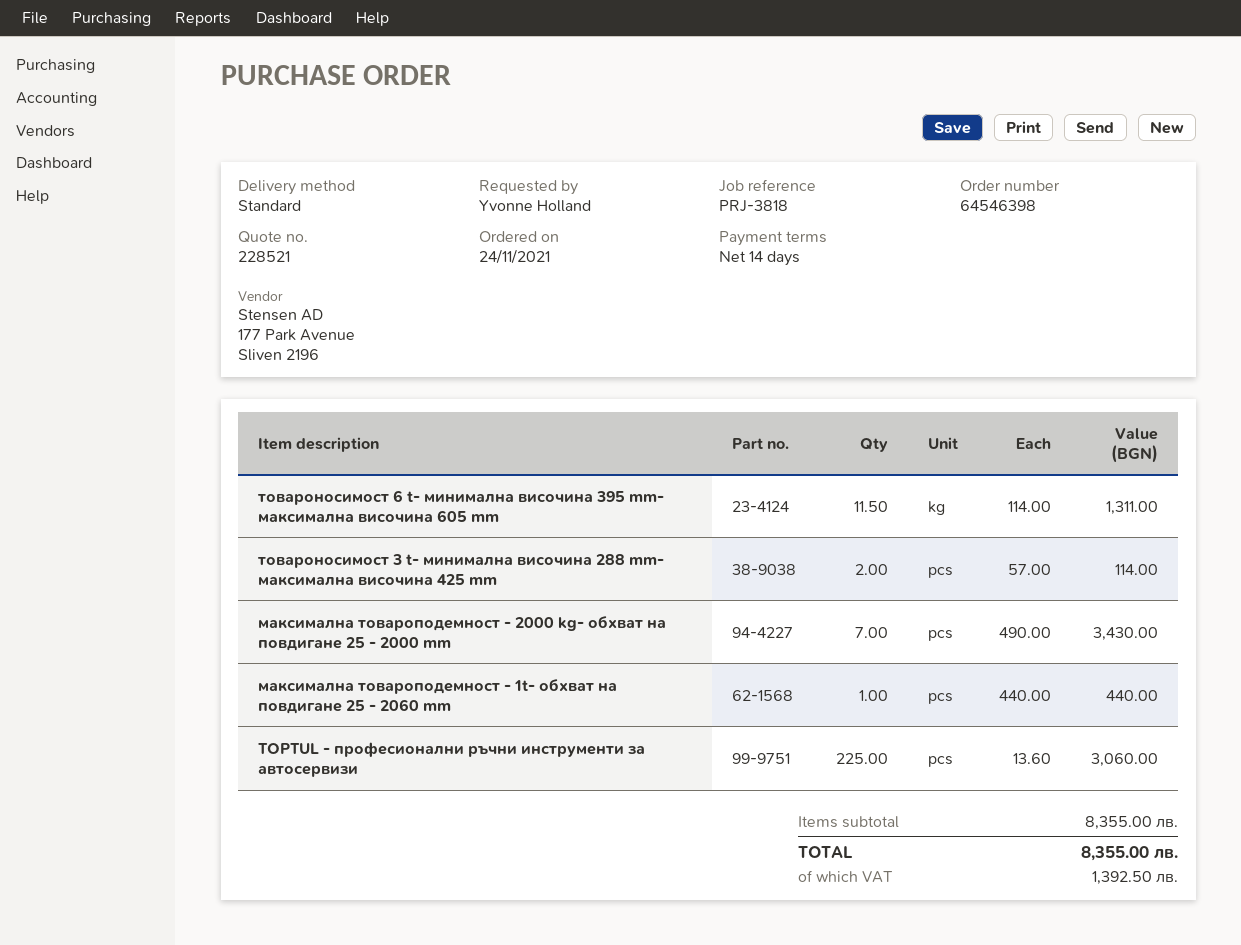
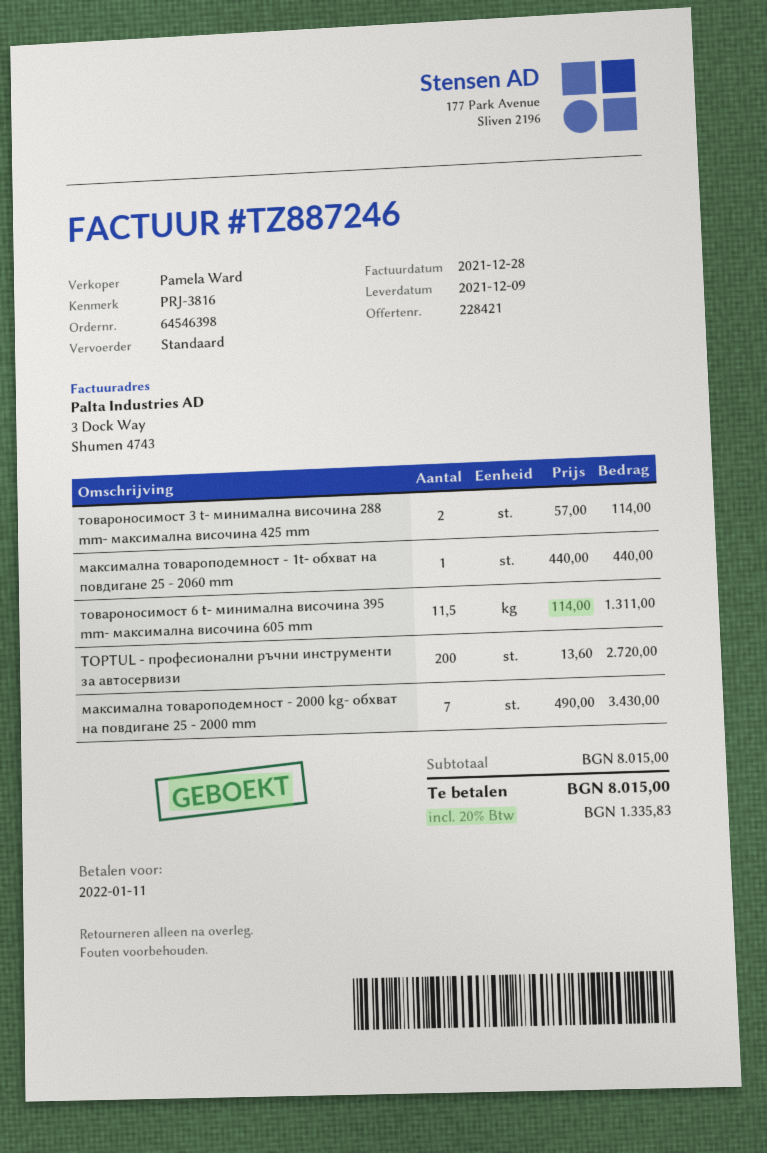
quote number: 228521 -> 228421
reference: PRJ-3818 -> PRJ-3816
TOPTUL - професионални ръчни инструменти за автосервизи: 225 x 13.60 = 3060.00 -> 200 x 13.60 = 2720.00
subtotal: 8355.00 -> 8015.00
tax: 1392.50 -> 1335.83
total: 8355.00 -> 8015.00

